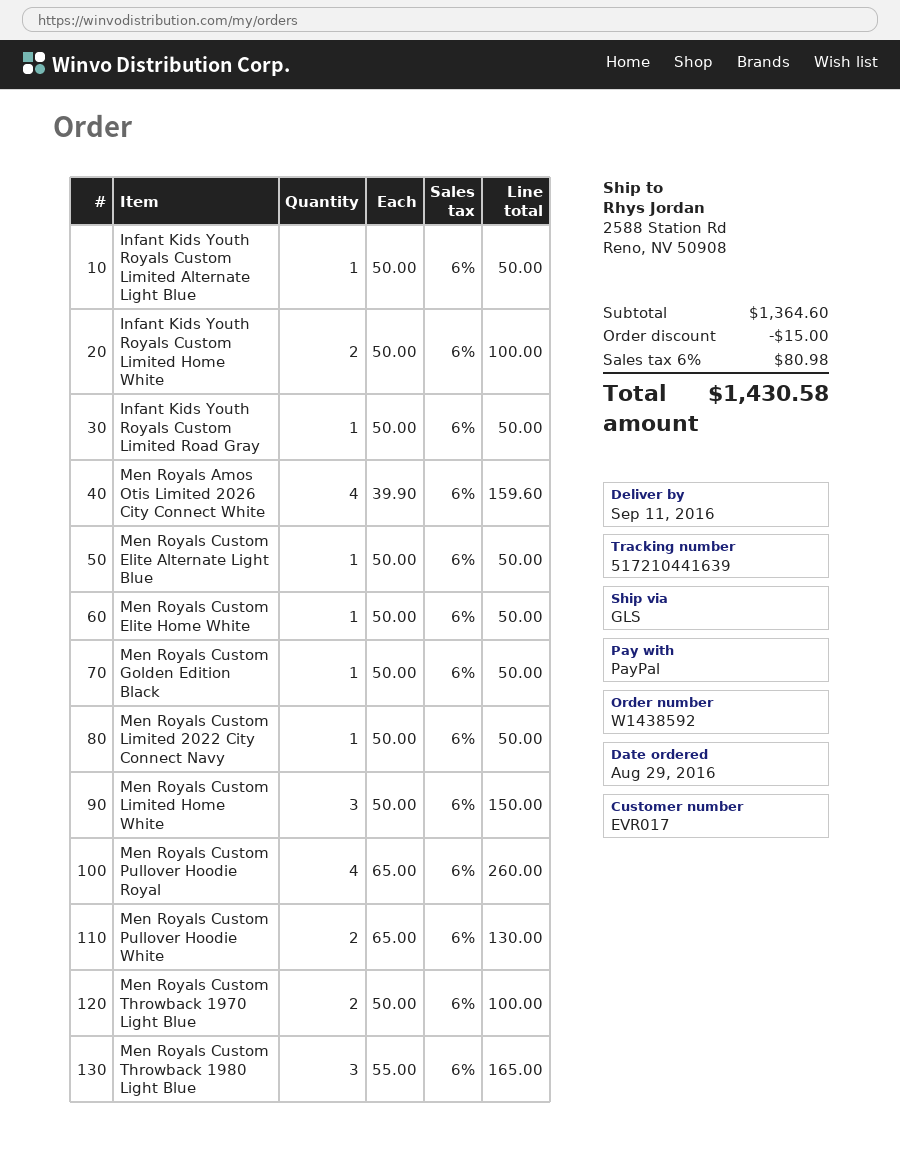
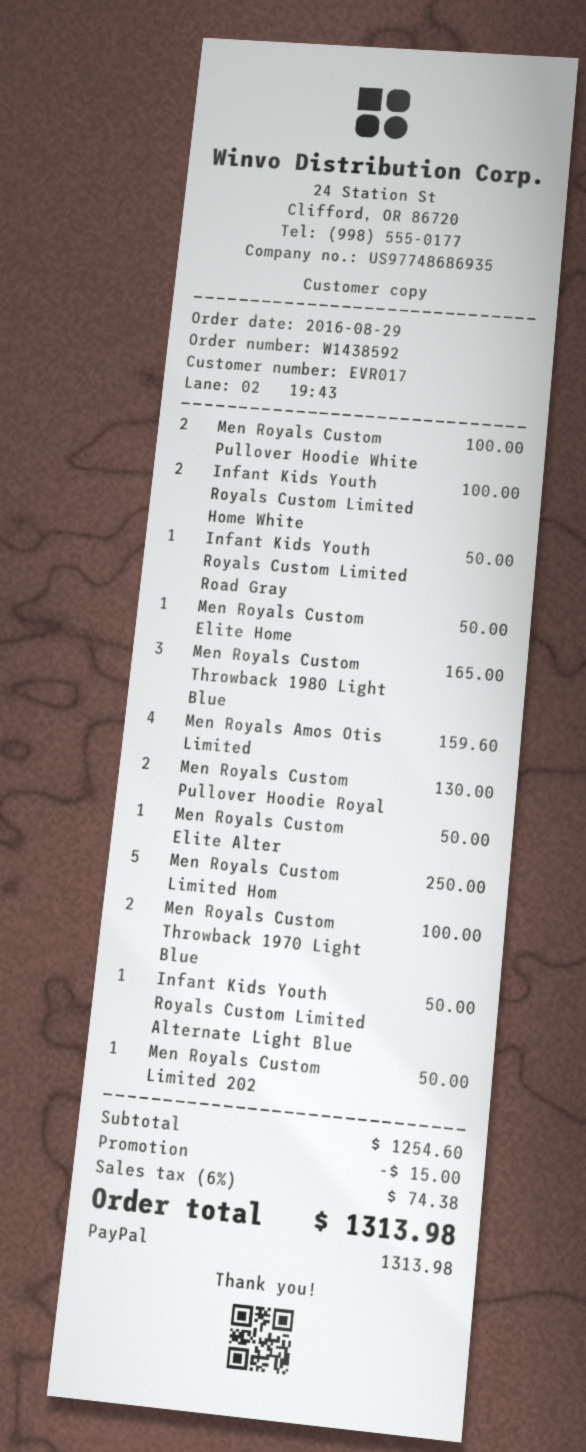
Men Royals Custom Golden Edition Black: 1 for 50.00 -> none
Men Royals Custom Limited Home White: 3 for 150.00 -> 5 for 250.00
Men Royals Custom Pullover Hoodie Royal: 4 for 260.00 -> 2 for 130.00
Men Royals Custom Pullover Hoodie White: 2 for 130.00 -> 2 for 100.00
subtotal: 1364.60 -> 1254.60
tax: 6% = 80.98 -> 6% = 74.38
total: 1430.58 -> 1313.98

